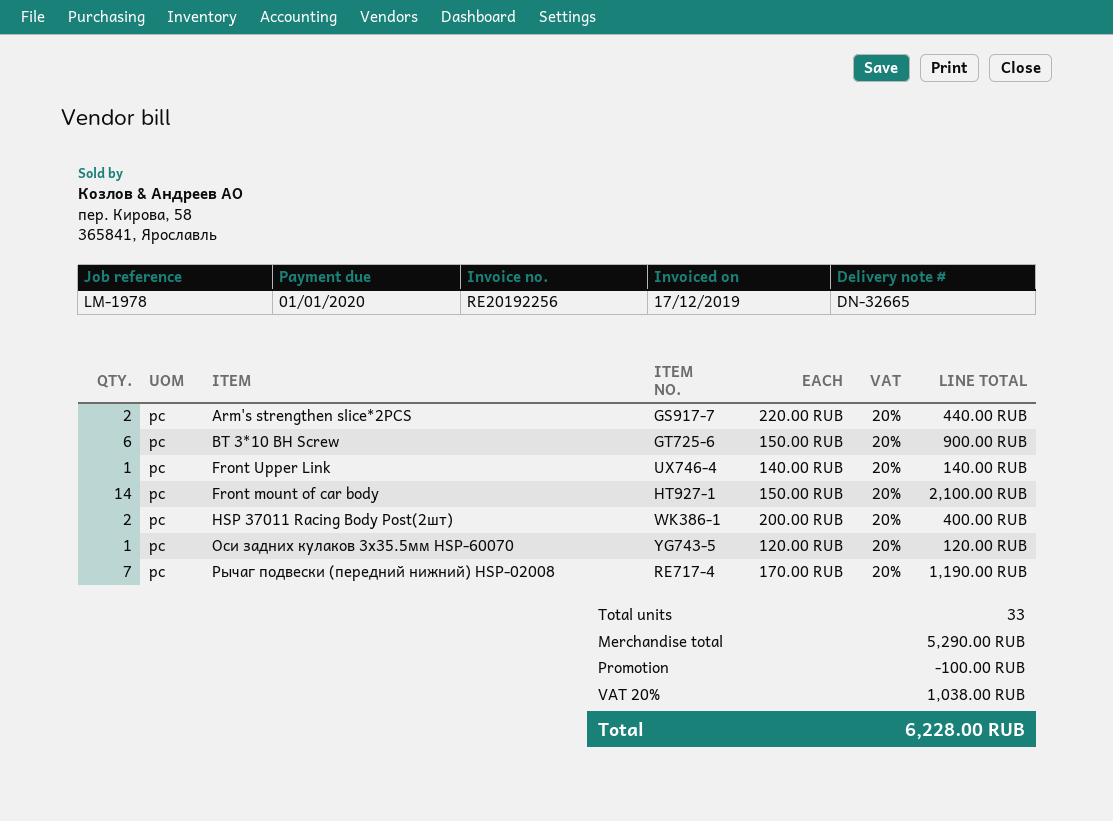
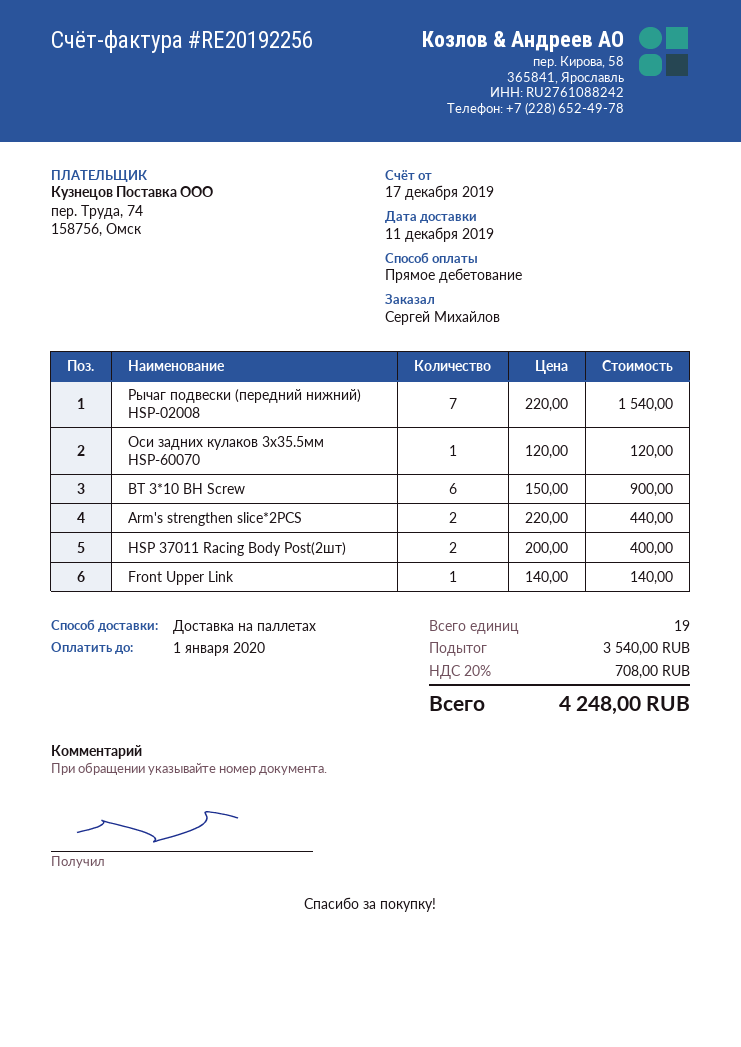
Front mount of car body: 14 x 150.00 = 2100.00 -> none
Рычаг подвески (передний нижний) HSP-02008: 7 x 170.00 = 1190.00 -> 7 x 220.00 = 1540.00
total quantity: 33 -> 19
subtotal: 5290.00 -> 3540.00
discount: 100.00 -> none
tax: 20% = 1038.00 -> 20% = 708.00
total: 6228.00 -> 4248.00

